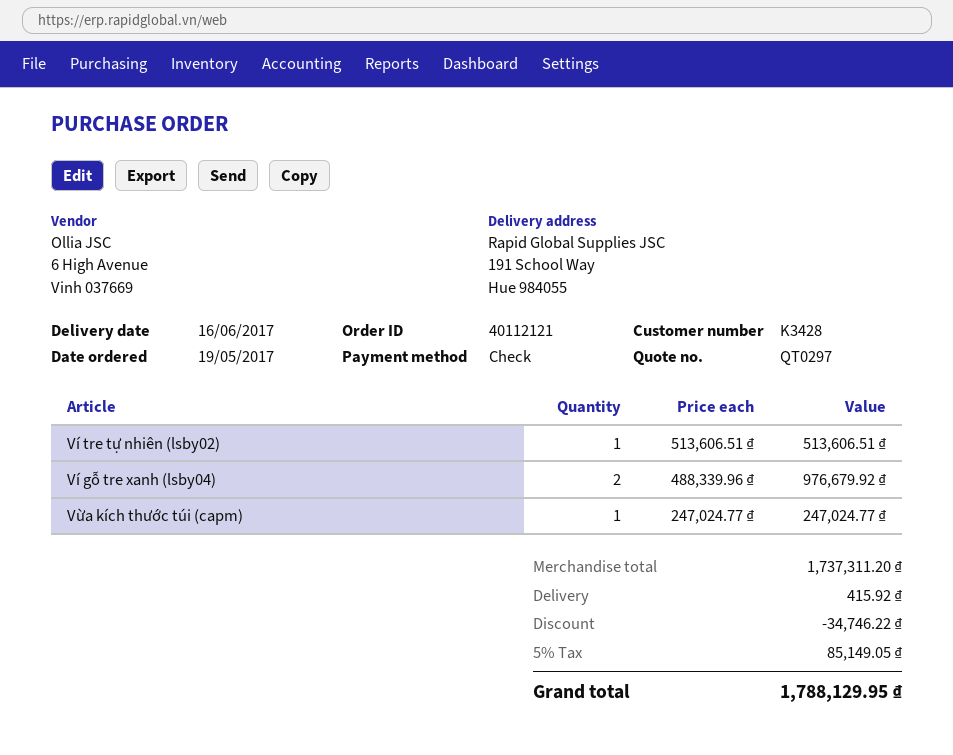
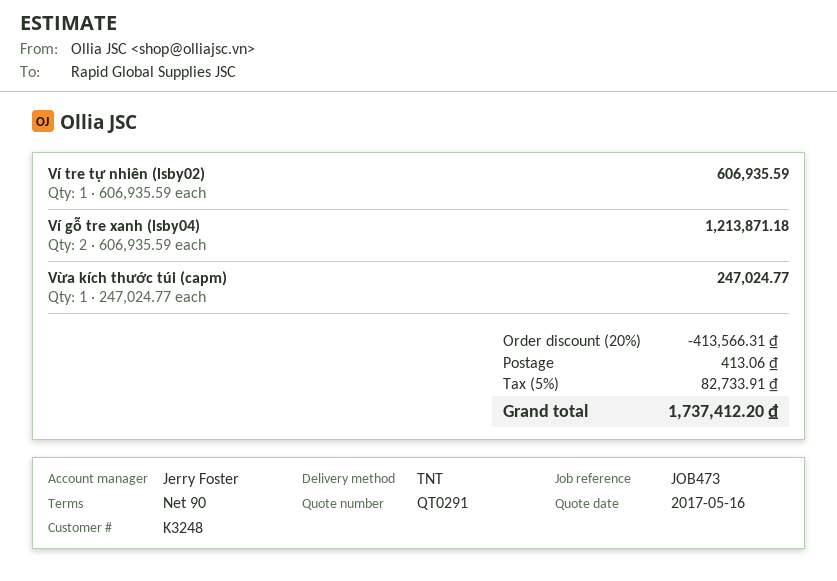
quote number: QT0297 -> QT0291
customer number: K3428 -> K3248
Ví tre tự nhiên (lsby02): 1 x 513606.51 = 513606.51 -> 1 x 606935.59 = 606935.59
Ví gỗ tre xanh (lsby04): 2 x 488339.96 = 976679.92 -> 2 x 606935.59 = 1213871.18
discount: 34746.22 -> 413566.31
shipping: 415.92 -> 413.06
tax: 5% = 85149.05 -> 5% = 82733.91
total: 1788129.95 -> 1737412.20

